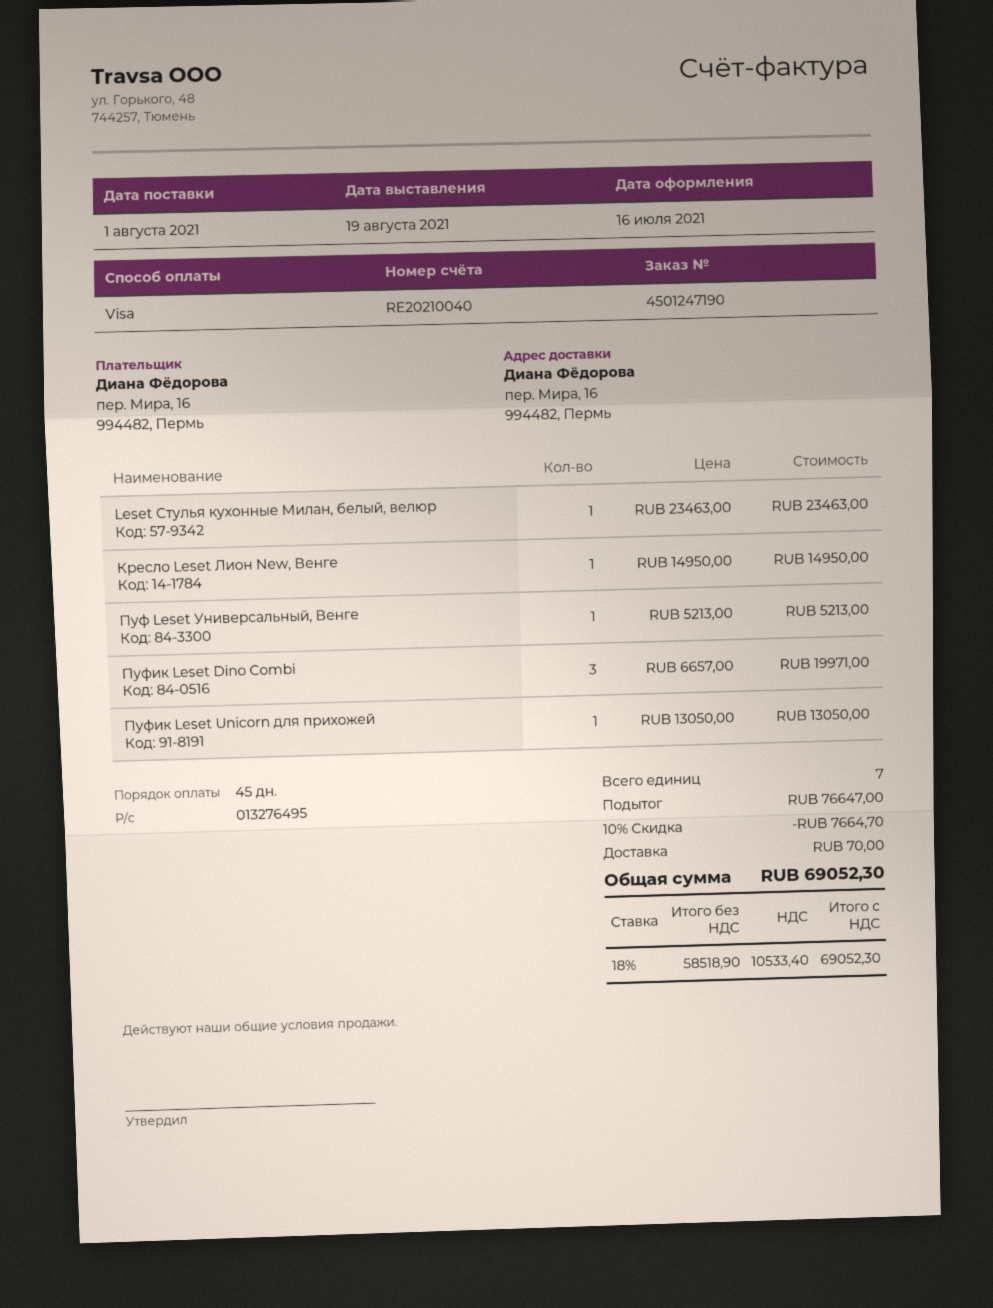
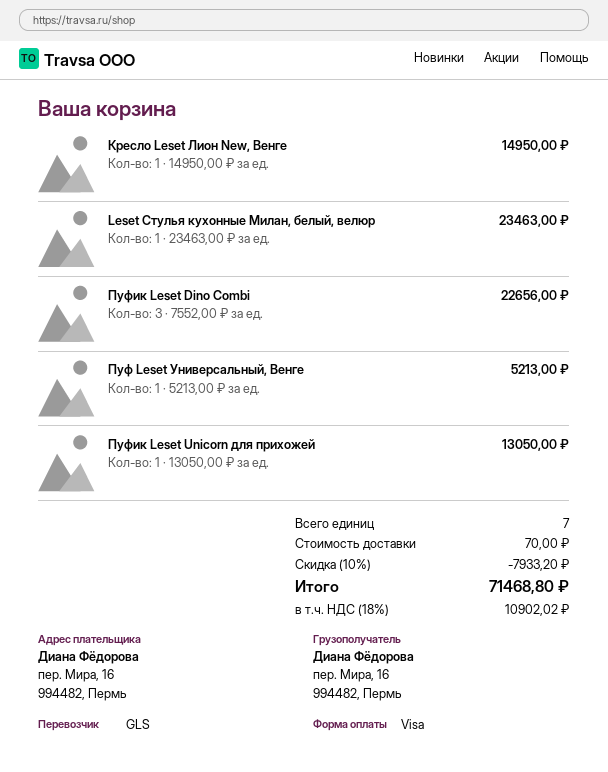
Пуфик Leset Dino Combi: 3 x 6657.00 = 19971.00 -> 3 x 7552.00 = 22656.00
discount: 10% = 7664.70 -> 10% = 7933.20
tax: 18% = 10533.40 -> 18% = 10902.02
total: 69052.30 -> 71468.80

